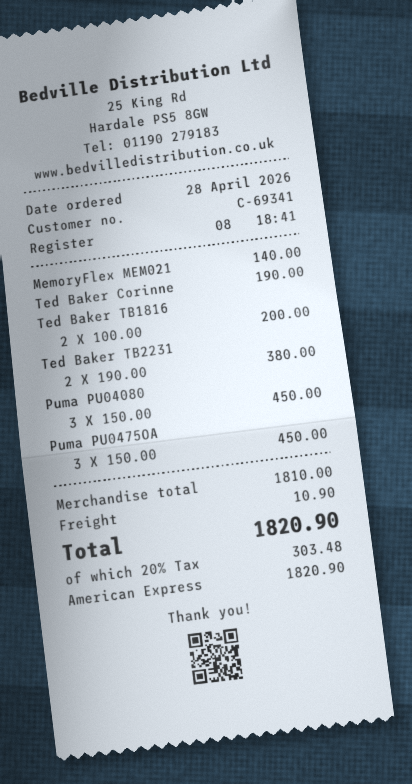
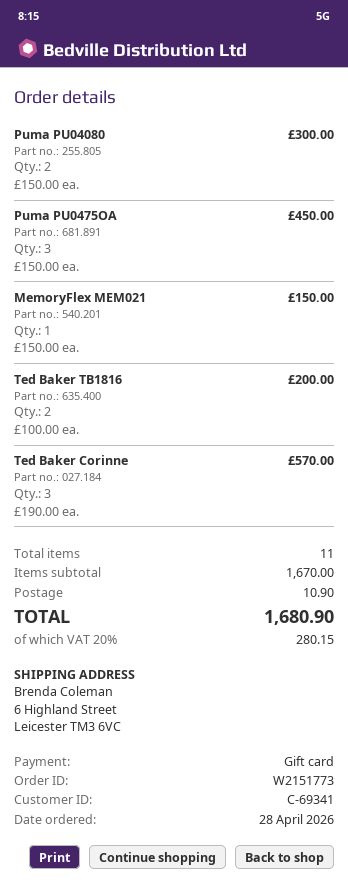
payment method: American Express -> gift card
MemoryFlex MEM021: 1 x 140.00 = 140.00 -> 1 x 150.00 = 150.00
Ted Baker Corinne: 1 x 190.00 = 190.00 -> 3 x 190.00 = 570.00
Ted Baker TB2231: 2 x 190.00 = 380.00 -> none
Puma PU04080: 3 x 150.00 = 450.00 -> 2 x 150.00 = 300.00
subtotal: 1810.00 -> 1670.00
tax: 20% = 303.48 -> 20% = 280.15
total: 1820.90 -> 1680.90

